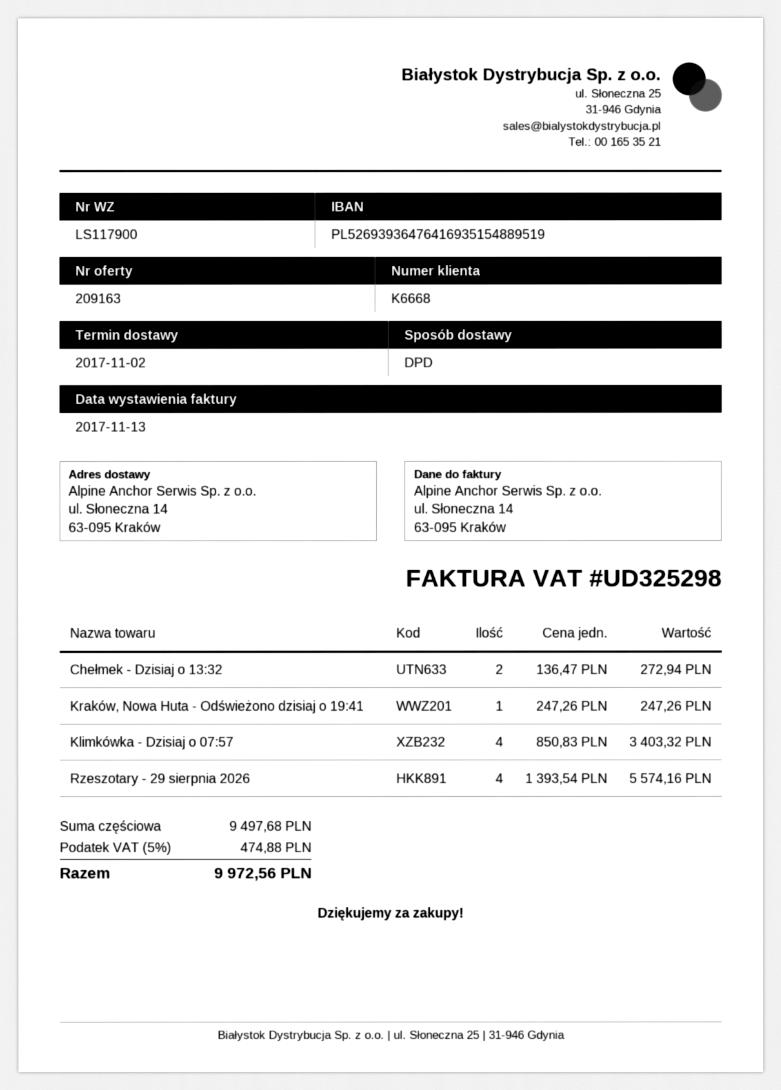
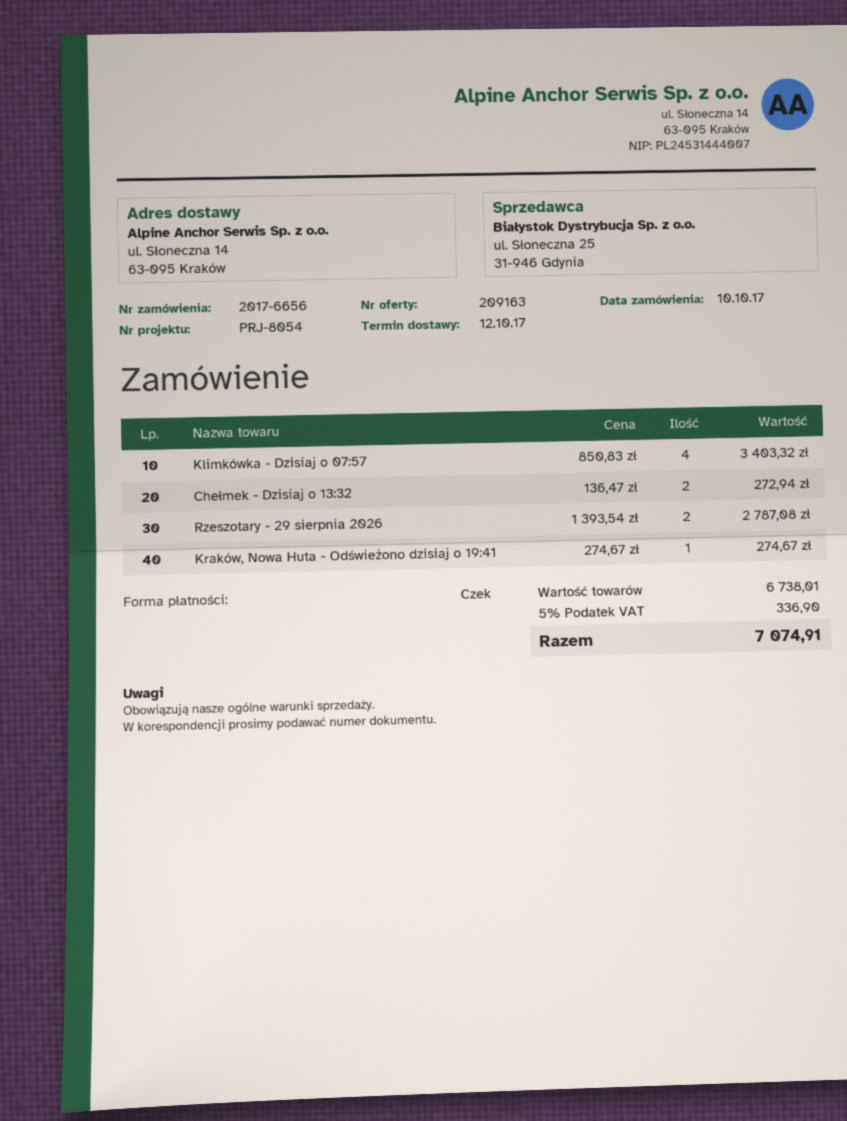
delivery date: 2017-11-02 -> 2017-10-12
Kraków, Nowa Huta - Odświeżono dzisiaj o 19:41: 1 x 247.26 = 247.26 -> 1 x 274.67 = 274.67
Rzeszotary - 29 sierpnia 2026: 4 x 1393.54 = 5574.16 -> 2 x 1393.54 = 2787.08
subtotal: 9497.68 -> 6738.01
tax: 5% = 474.88 -> 5% = 336.90
total: 9972.56 -> 7074.91

